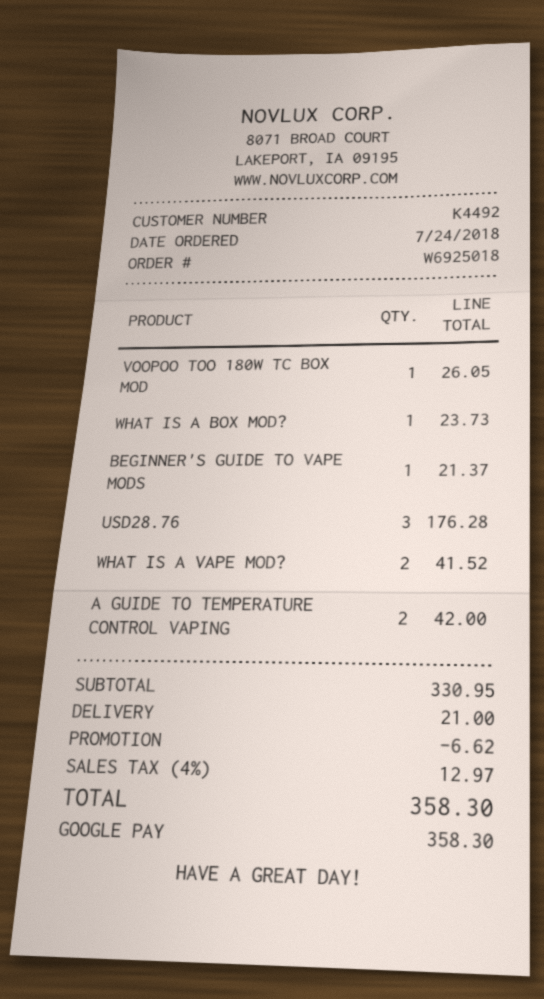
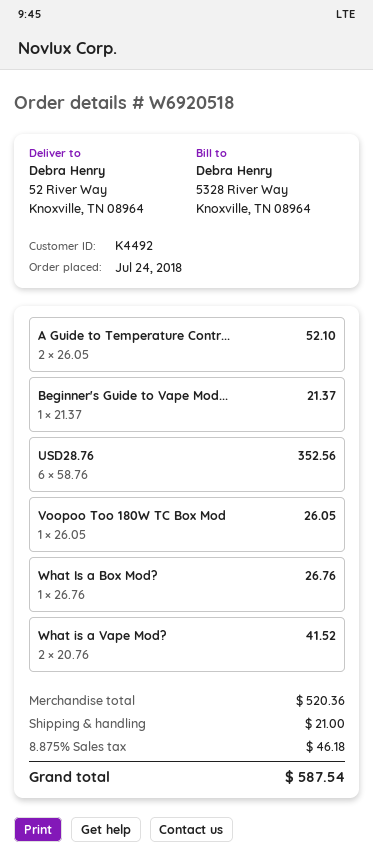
order number: W6925018 -> W6920518
WHAT IS A BOX MOD?: 1 for 23.73 -> 1 for 26.76
USD28.76: 3 for 176.28 -> 6 for 352.56
A GUIDE TO TEMPERATURE CONTROL VAPING: 2 for 42.00 -> 2 for 52.10
subtotal: 330.95 -> 520.36
discount: 6.62 -> none
tax: 4% = 12.97 -> 8.875% = 46.18
total: 358.30 -> 587.54

